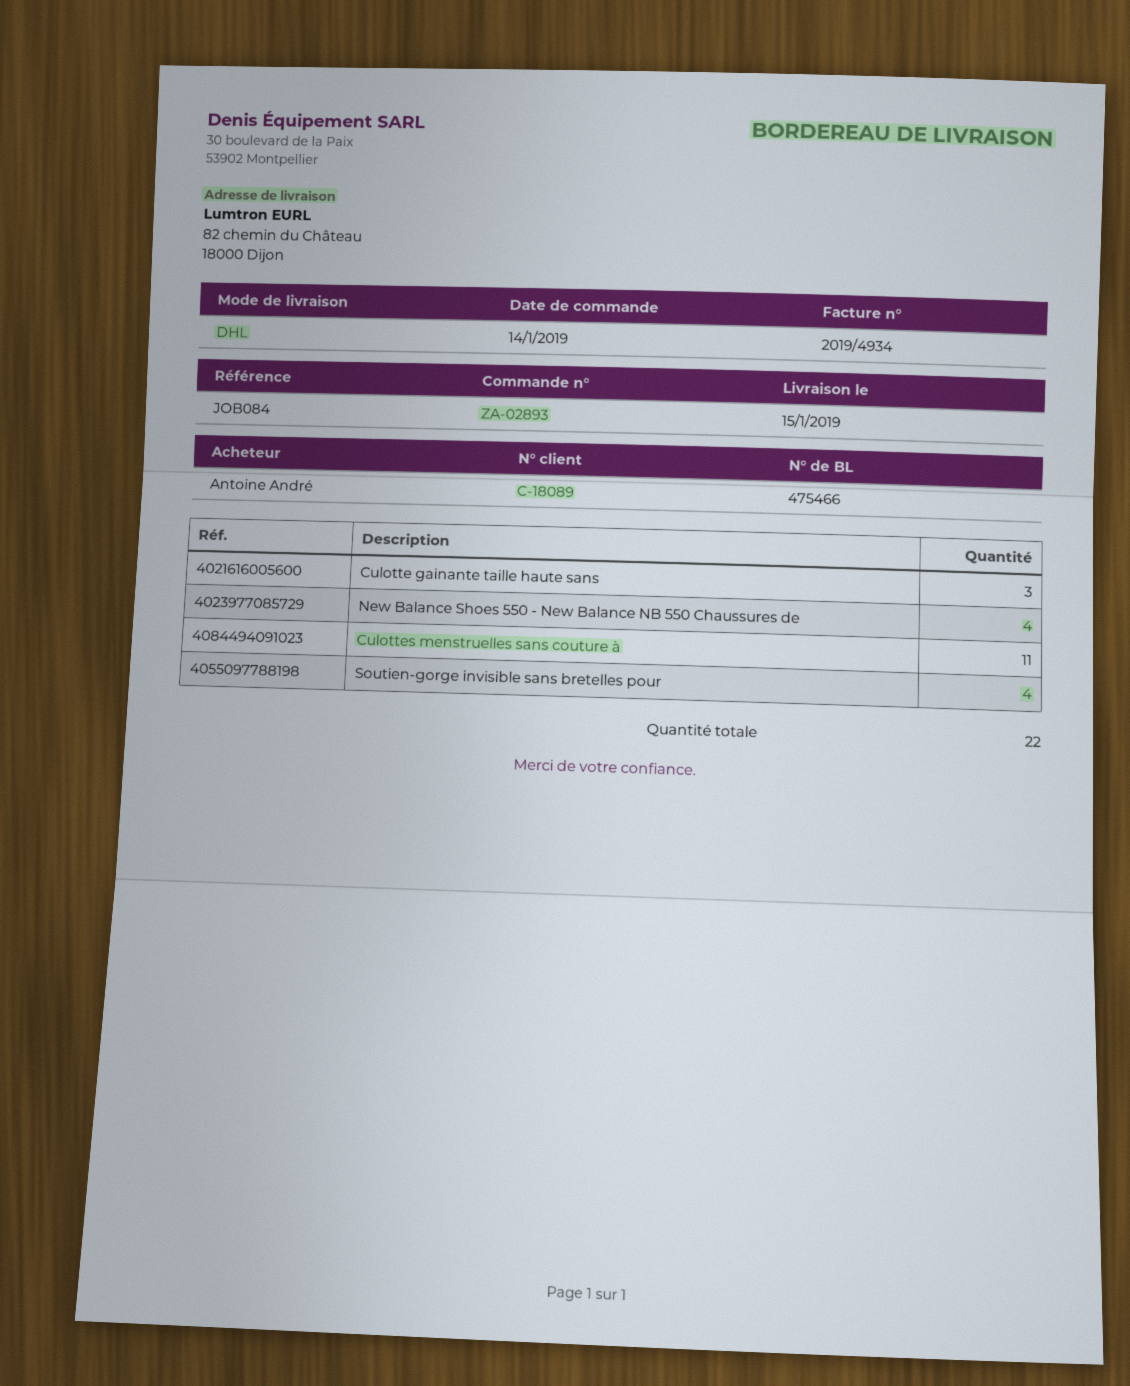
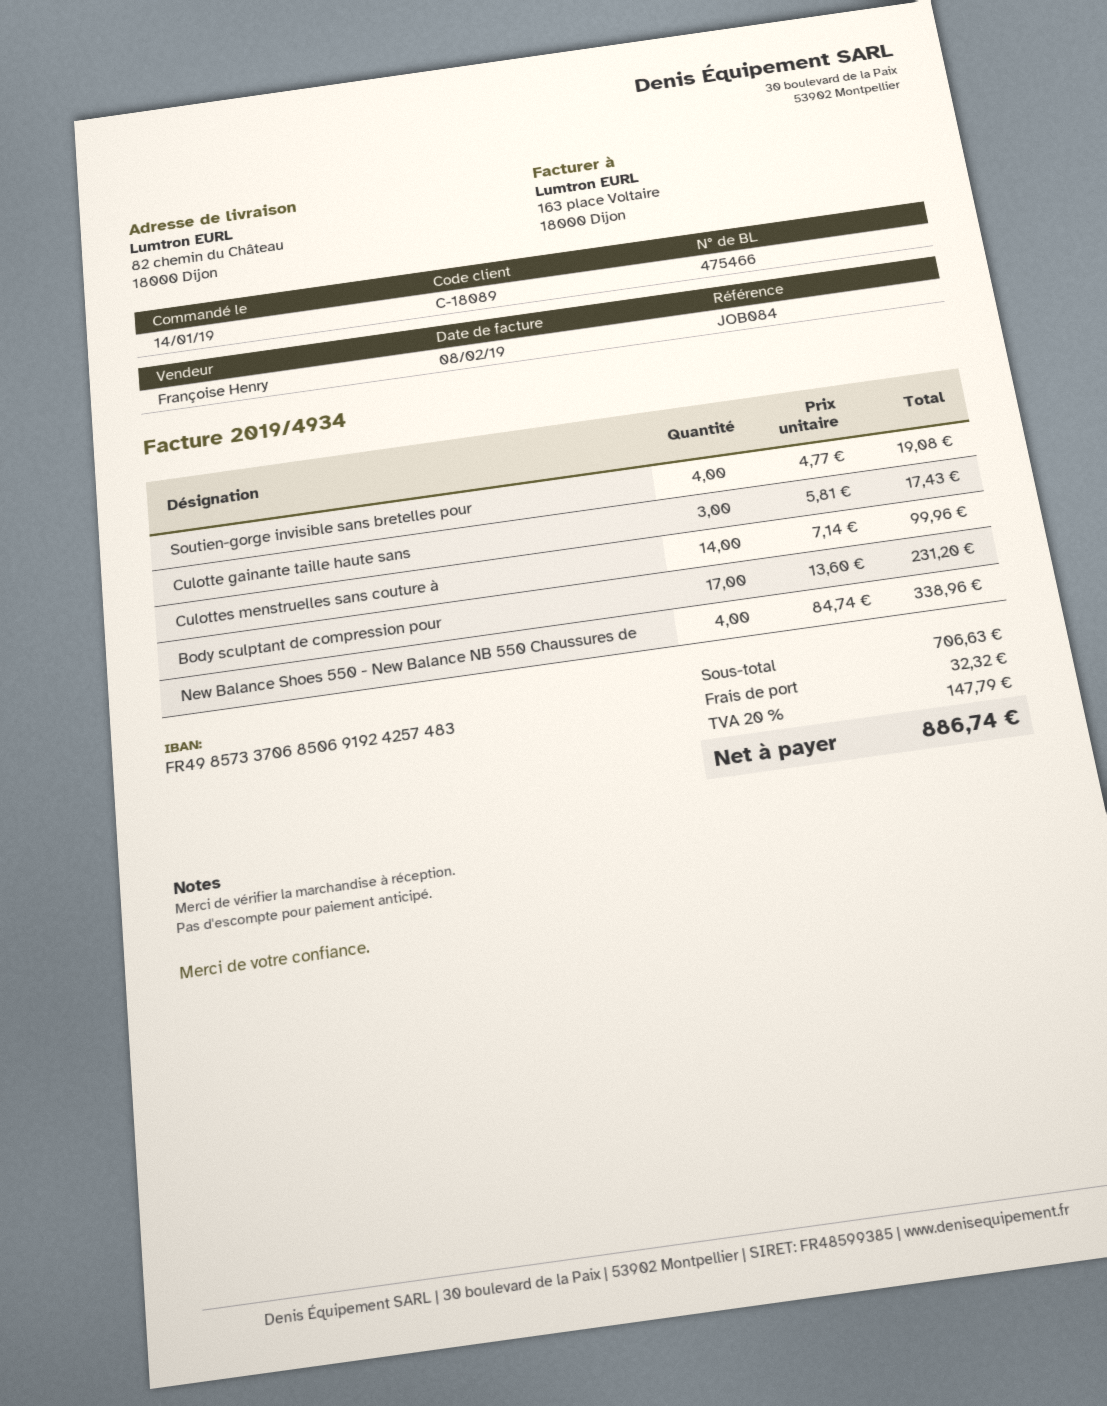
Culottes menstruelles sans couture à: 11 -> 14
Body sculptant de compression pour: none -> 17

